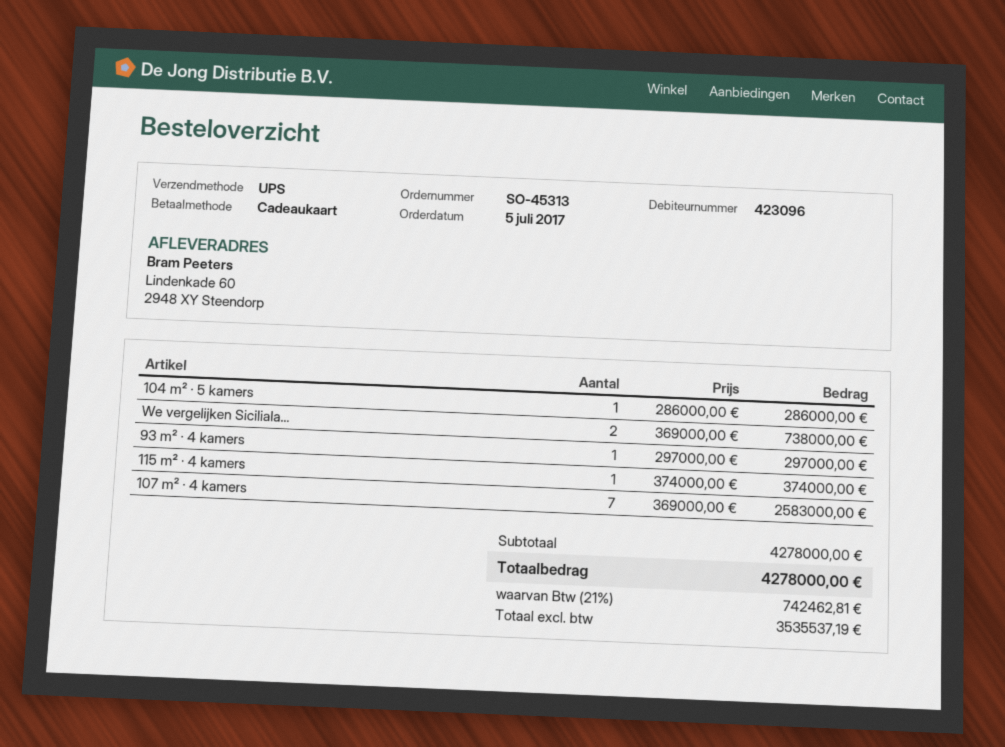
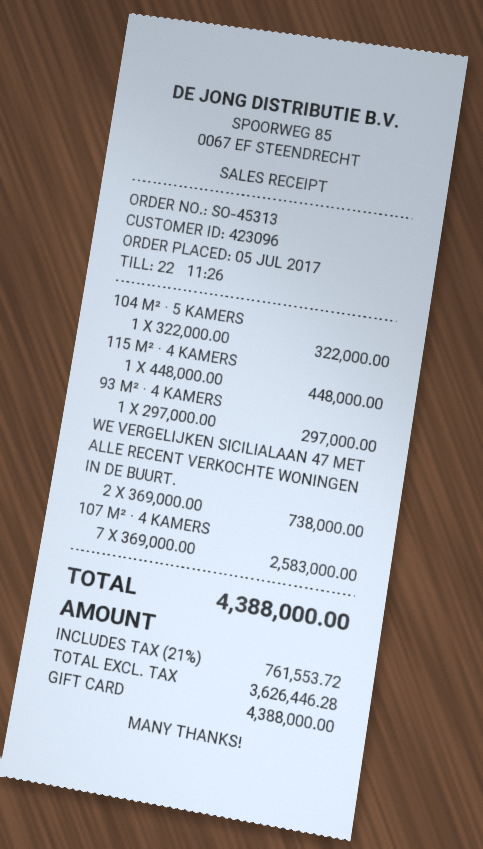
104 m² · 5 kamers: 1 x 286000.00 = 286000.00 -> 1 x 322000.00 = 322000.00
115 m² · 4 kamers: 1 x 374000.00 = 374000.00 -> 1 x 448000.00 = 448000.00
net: 3535537.19 -> 3626446.28
tax: 21% = 742462.81 -> 21% = 761553.72
total: 4278000.00 -> 4388000.00

